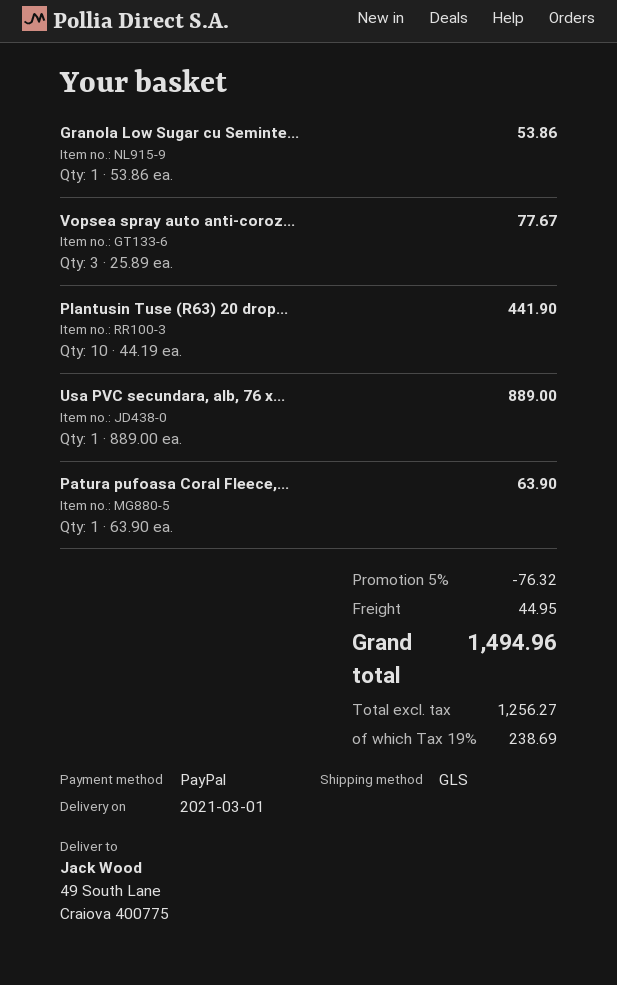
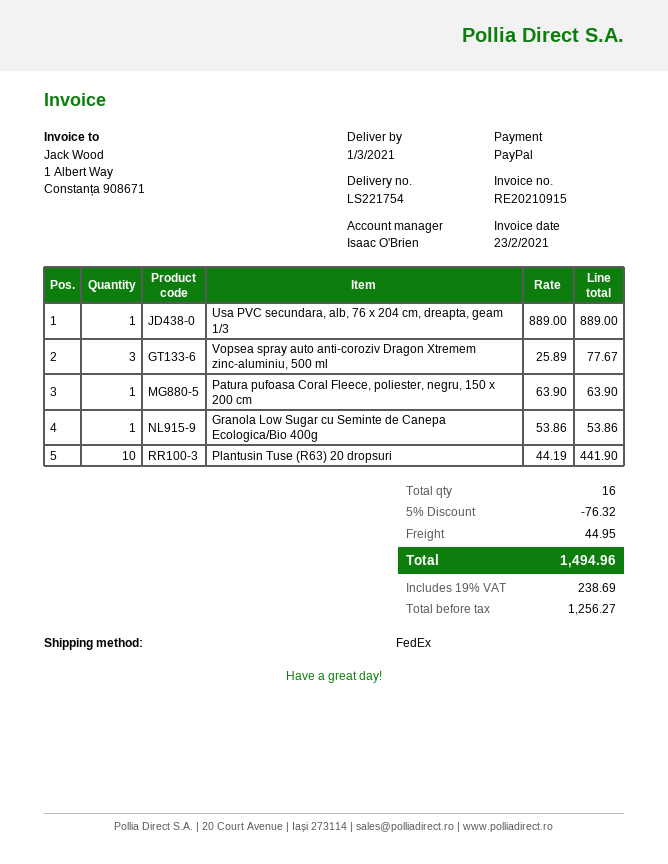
shipping method: GLS -> FedEx

